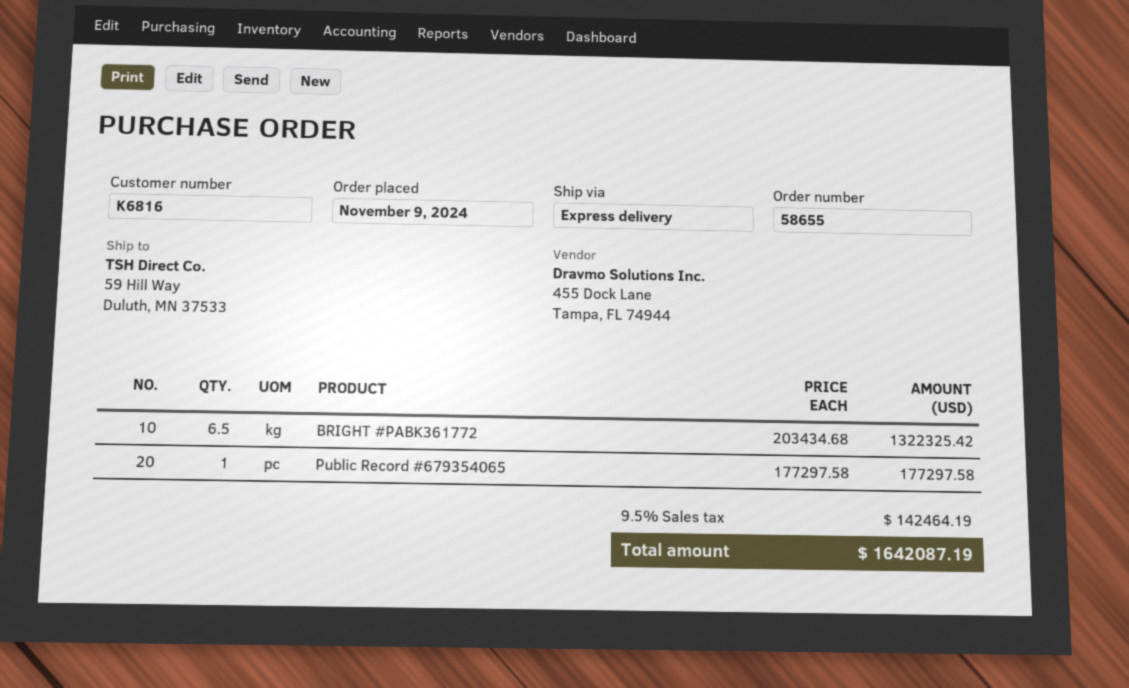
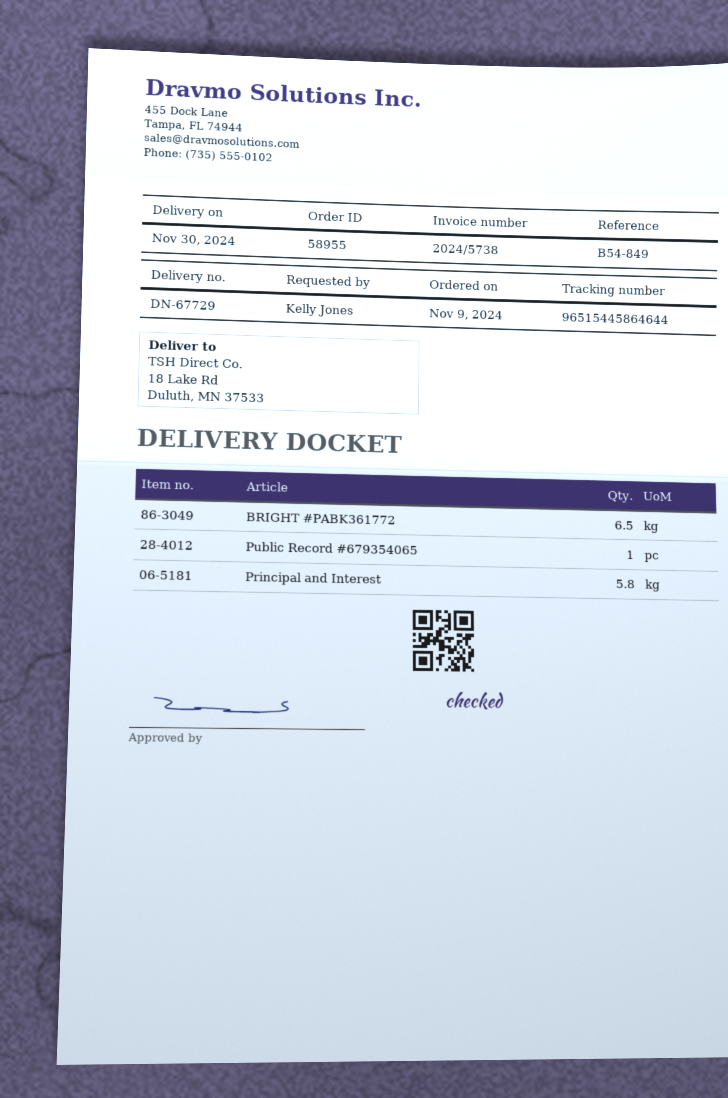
order number: 58655 -> 58955
ship to: 59 Hill Way, Duluth, MN 37533 -> 18 Lake Rd, Duluth, MN 37533
Principal and Interest: none -> 5.8

